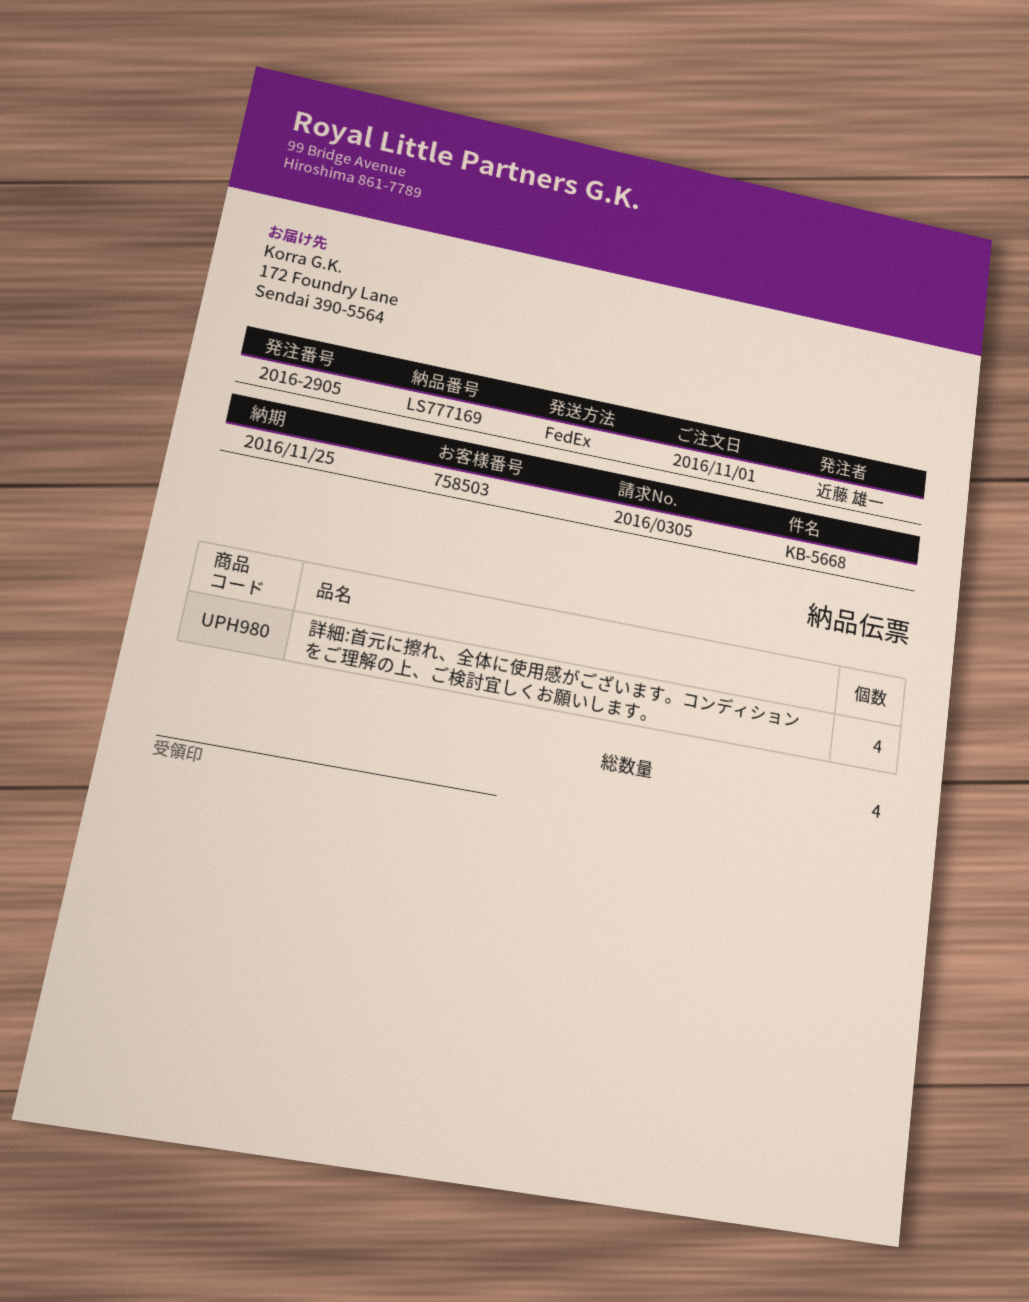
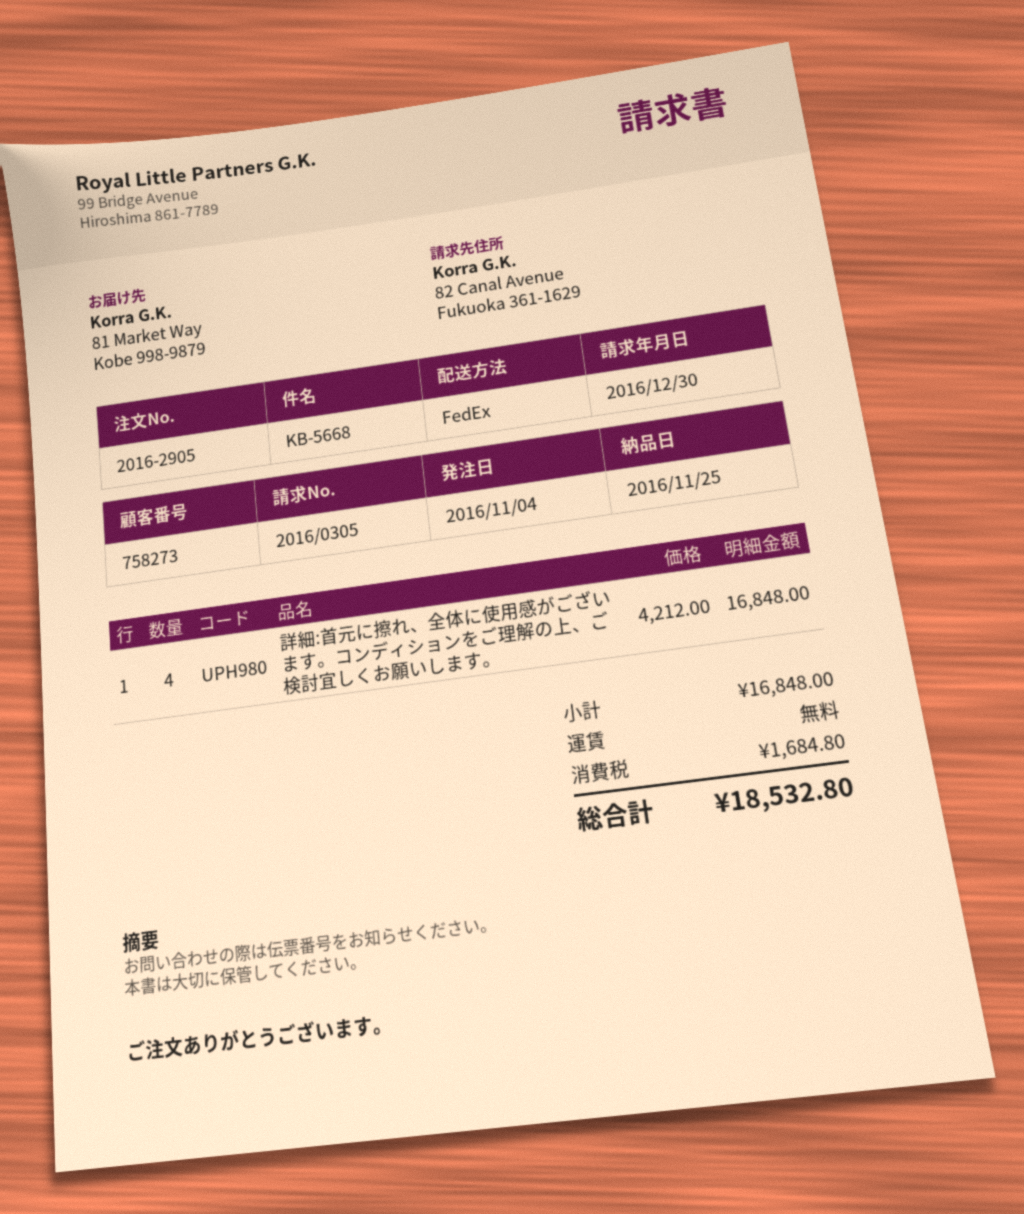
order date: 2016-11-01 -> 2016-11-04
customer number: 758503 -> 758273
ship to: 172 Foundry Lane, Sendai 390-5564 -> 81 Market Way, Kobe 998-9879

